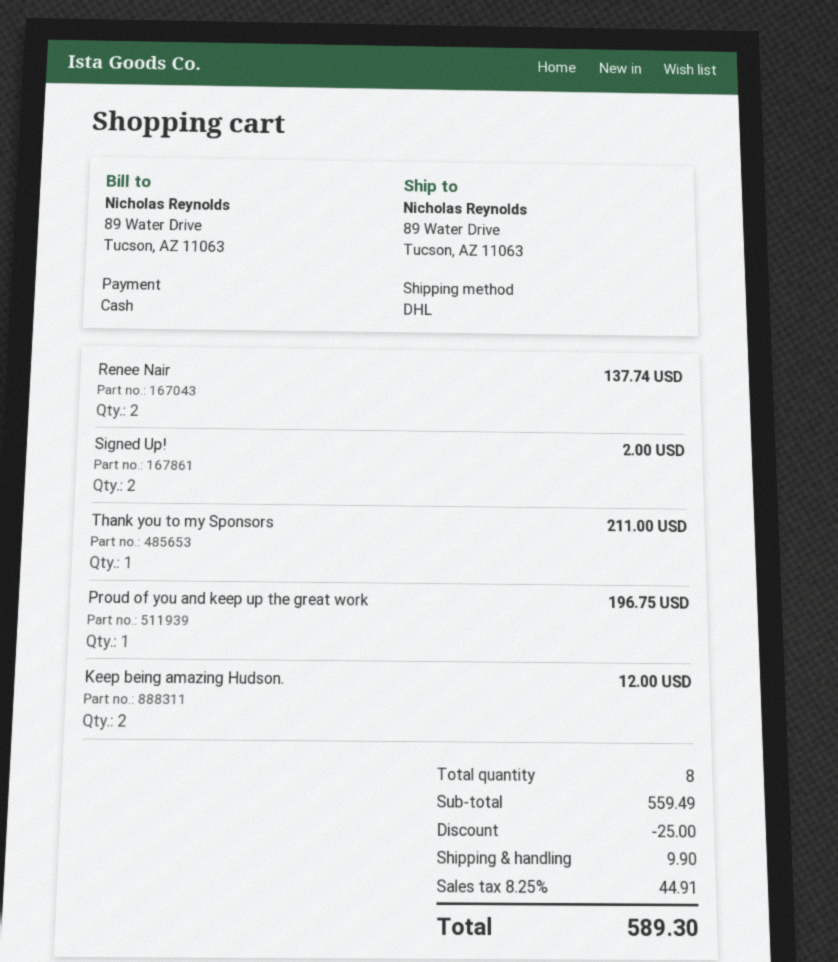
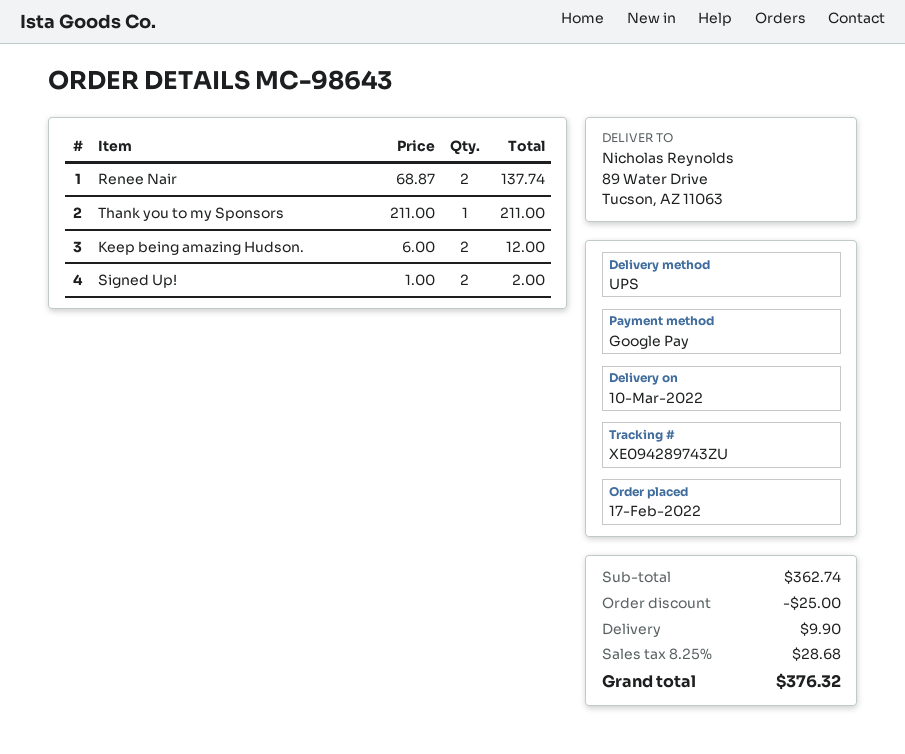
payment method: cash -> Google Pay
shipping method: DHL -> UPS
Proud of you and keep up the great work: 1 for 196.75 -> none
subtotal: 559.49 -> 362.74
tax: 8.25% = 44.91 -> 8.25% = 28.68
total: 589.30 -> 376.32

